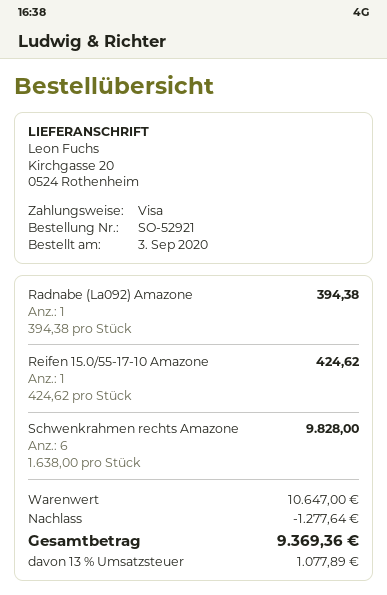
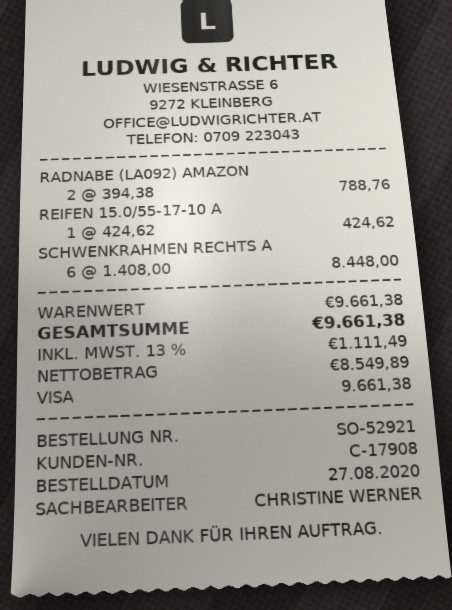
order date: 2020-09-03 -> 2020-08-27
Radnabe (La092) Amazone: 1 x 394.38 = 394.38 -> 2 x 394.38 = 788.76
Schwenkrahmen rechts Amazone: 6 x 1638.00 = 9828.00 -> 6 x 1408.00 = 8448.00
subtotal: 10647.00 -> 9661.38
discount: 1277.64 -> none
tax: 13% = 1077.89 -> 13% = 1111.49
total: 9369.36 -> 9661.38

